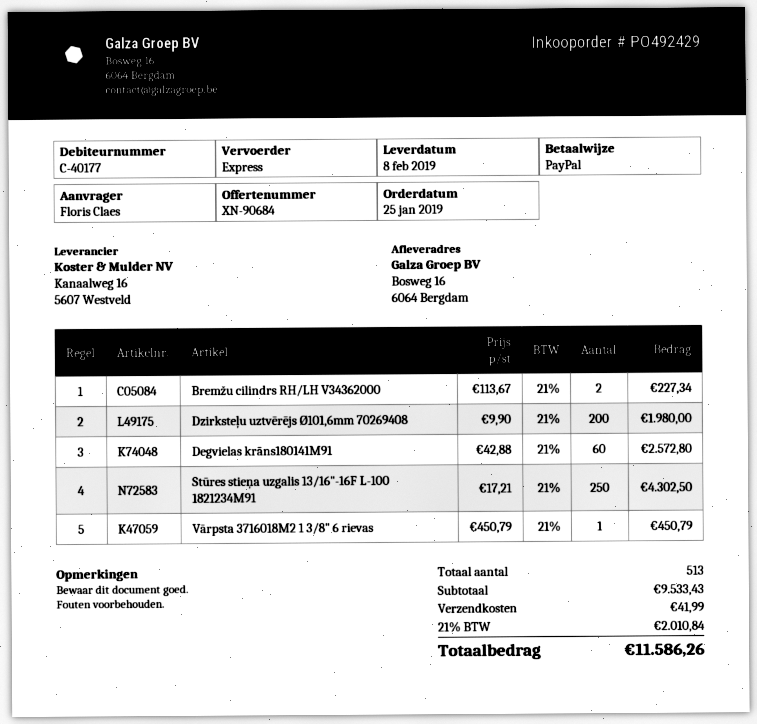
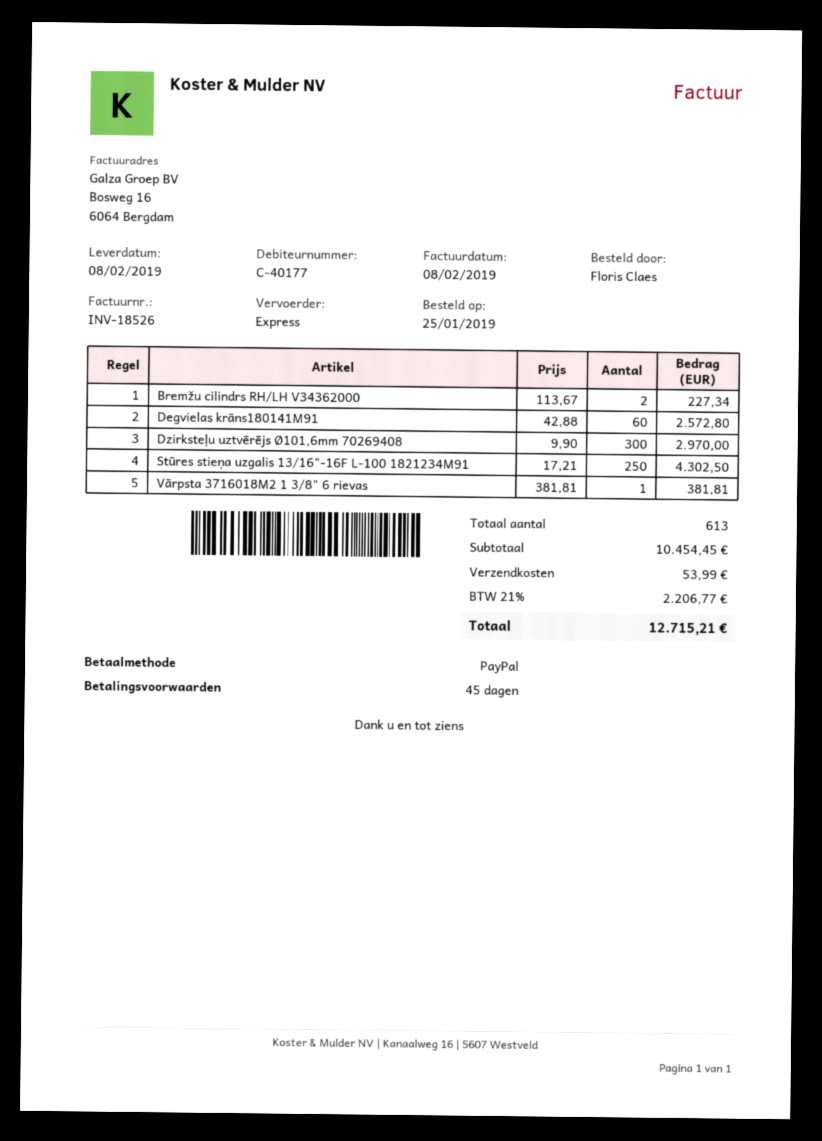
Dzirksteļu uztvērējs Ø101,6mm 70269408: 200 x 9.90 = 1980.00 -> 300 x 9.90 = 2970.00
Vārpsta 3716018M2 1 3/8" 6 rievas: 1 x 450.79 = 450.79 -> 1 x 381.81 = 381.81
total quantity: 513 -> 613
subtotal: 9533.43 -> 10454.45
shipping: 41.99 -> 53.99
tax: 21% = 2010.84 -> 21% = 2206.77
total: 11586.26 -> 12715.21

